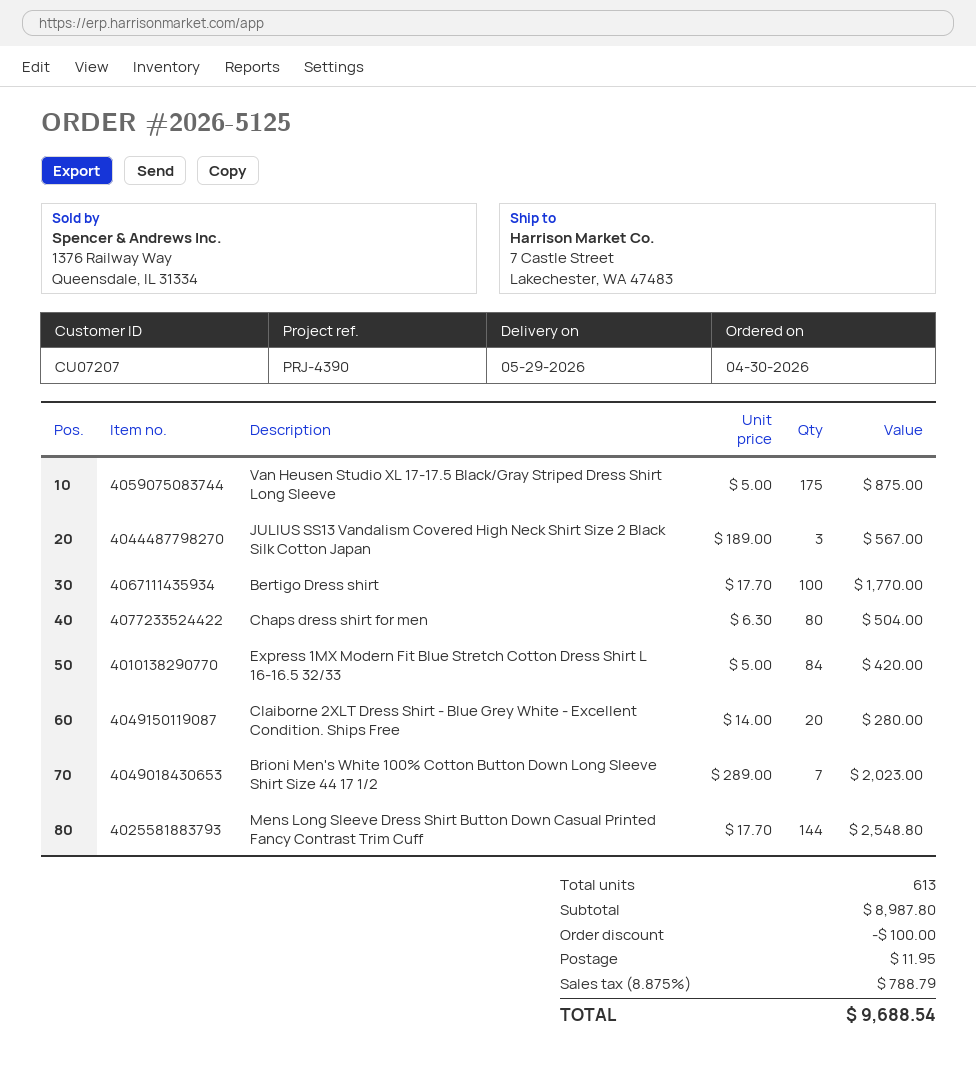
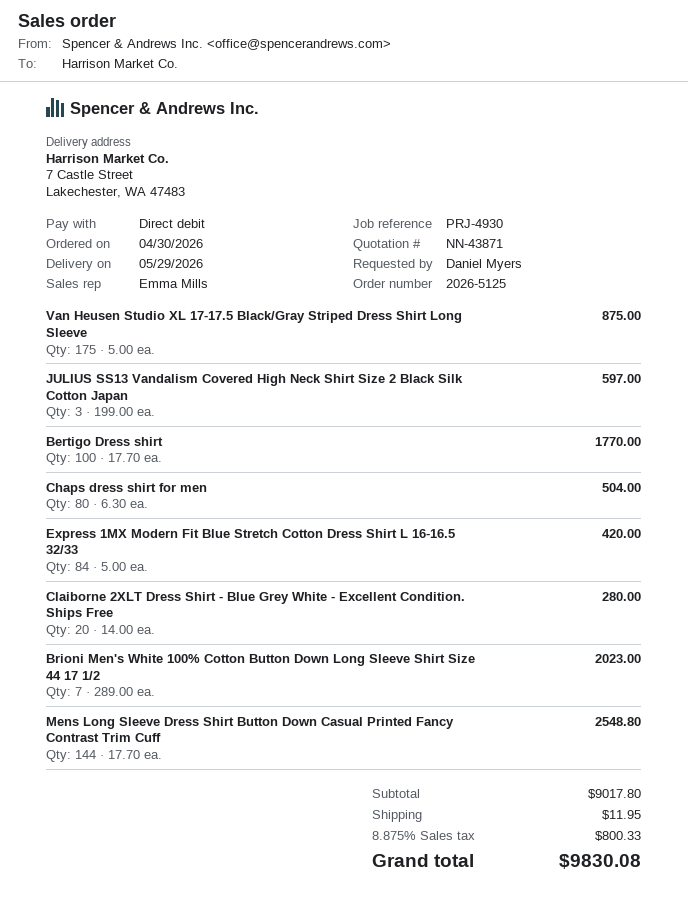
reference: PRJ-4390 -> PRJ-4930
JULIUS SS13 Vandalism Covered High Neck Shirt Size 2 Black Silk Cotton Japan: 3 x 189.00 = 567.00 -> 3 x 199.00 = 597.00
subtotal: 8987.80 -> 9017.80
discount: 100.00 -> none
tax: 8.875% = 788.79 -> 8.875% = 800.33
total: 9688.54 -> 9830.08

